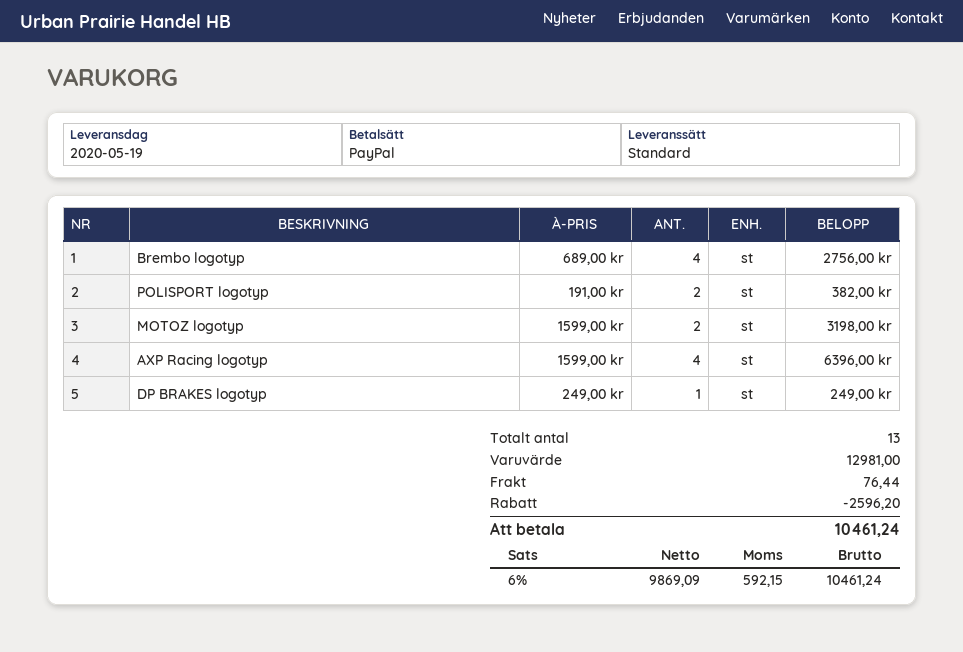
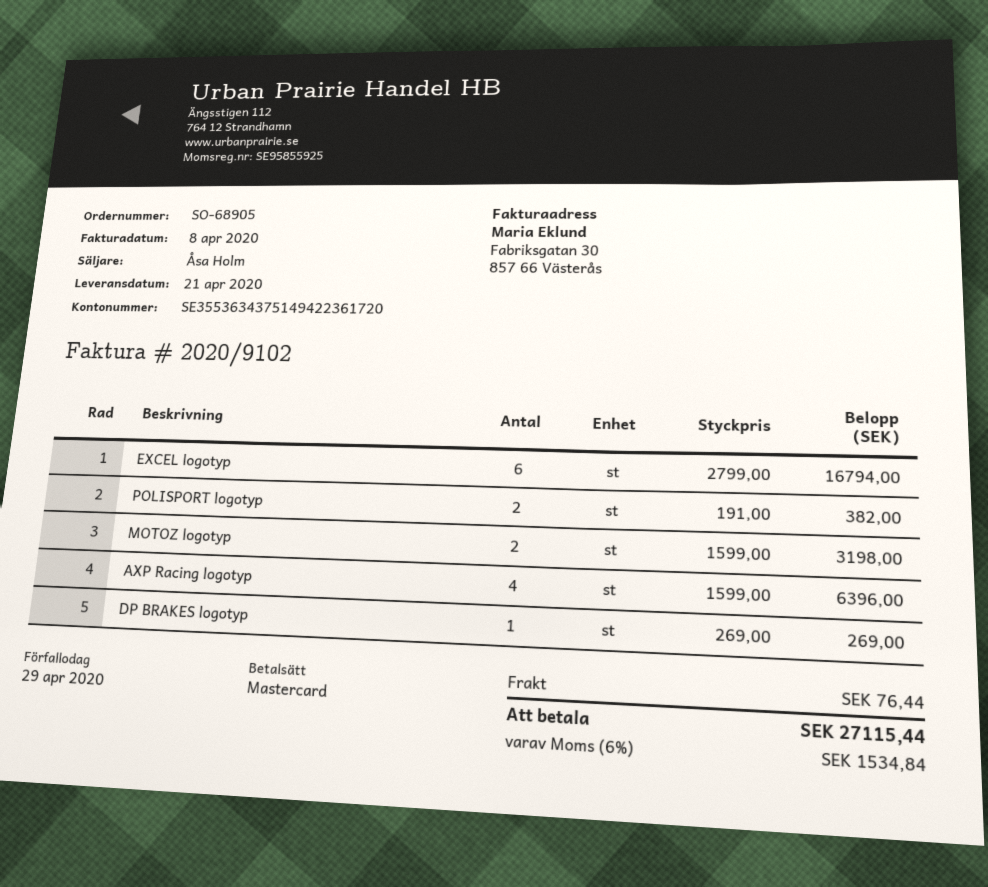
delivery date: 2020-05-19 -> 2020-04-21
payment method: PayPal -> Mastercard
Brembo logotyp: 4 x 689.00 = 2756.00 -> none
DP BRAKES logotyp: 1 x 249.00 = 249.00 -> 1 x 269.00 = 269.00
EXCEL logotyp: none -> 6 x 2799.00 = 16794.00
discount: 2596.20 -> none
tax: 6% = 592.15 -> 6% = 1534.84
total: 10461.24 -> 27115.44

